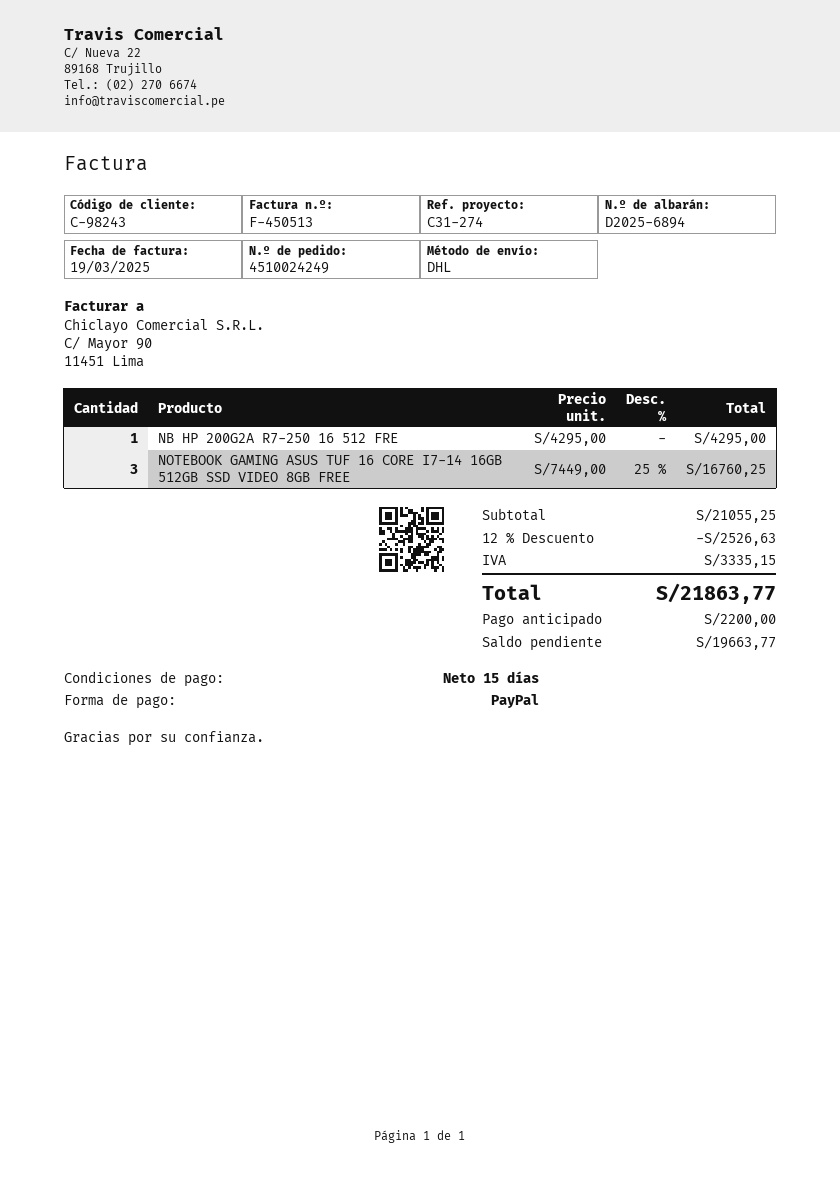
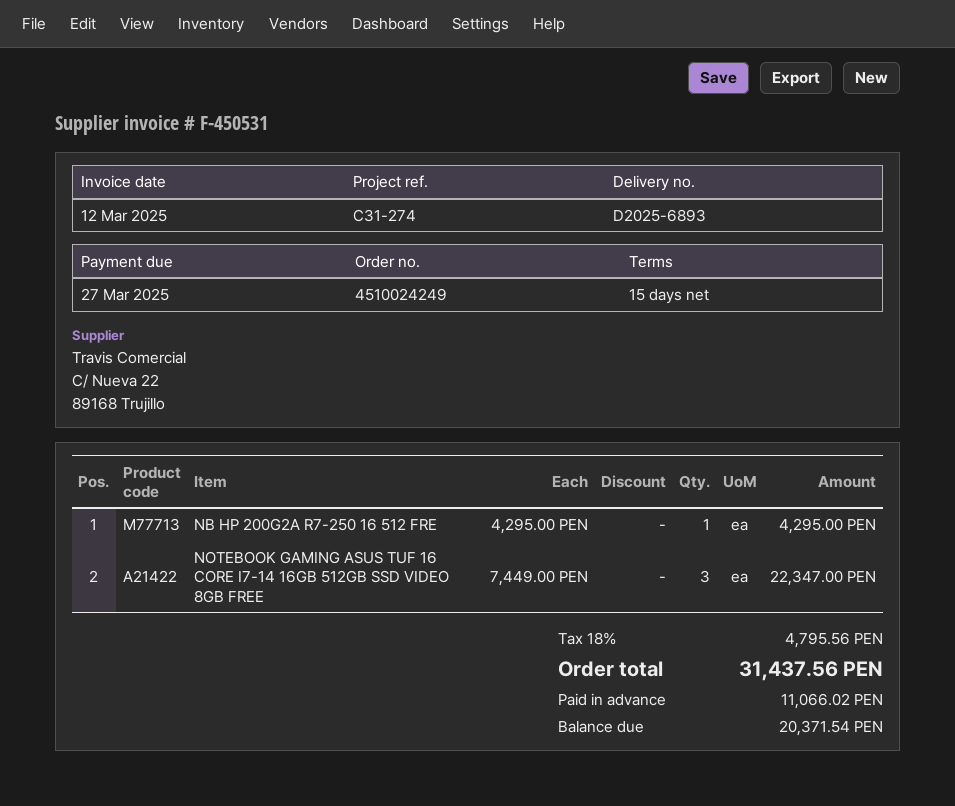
delivery note number: D2025-6894 -> D2025-6893
invoice number: F-450513 -> F-450531
invoice date: 2025-03-19 -> 2025-03-12
NOTEBOOK GAMING ASUS TUF 16 CORE I7-14 16GB 512GB SSD VIDEO 8GB FREE: 3 x 7449.00 - 25% = 16760.25 -> 3 x 7449.00 = 22347.00
discount: 12% = 2526.63 -> none
tax: 3335.15 -> 4795.56
total: 21863.77 -> 31437.56
deposit: 2200.00 -> 11066.02
balance: 19663.77 -> 20371.54

